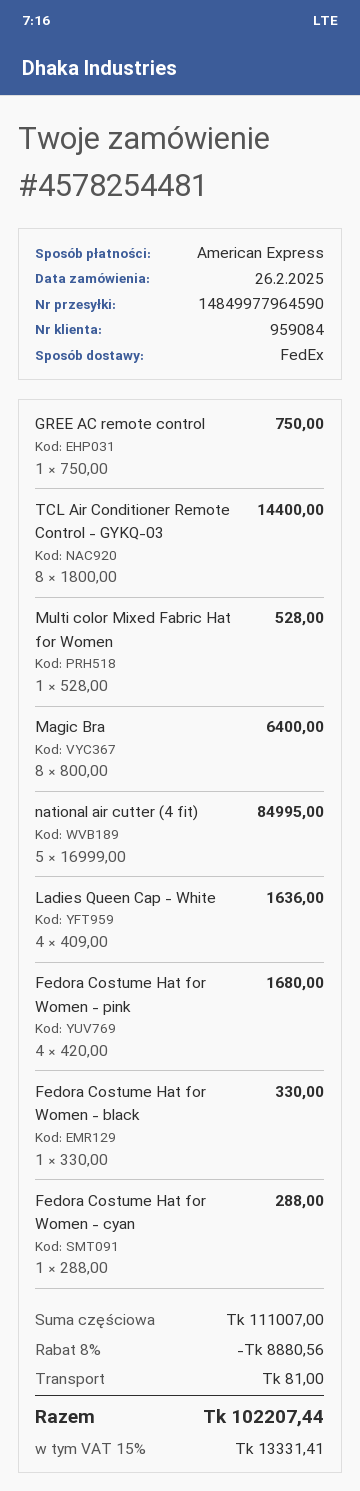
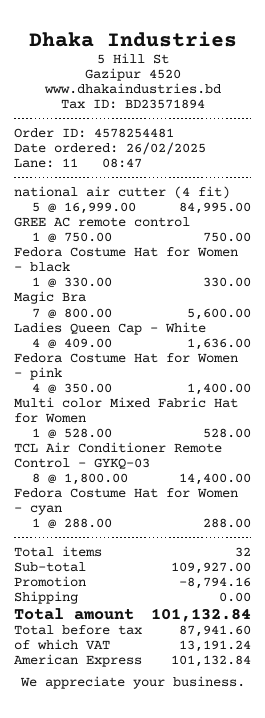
Magic Bra: 8 x 800.00 = 6400.00 -> 7 x 800.00 = 5600.00
Fedora Costume Hat for Women - pink: 4 x 420.00 = 1680.00 -> 4 x 350.00 = 1400.00
subtotal: 111007.00 -> 109927.00
discount: 8880.56 -> 8794.16
shipping: 81.00 -> 0.00
tax: 13331.41 -> 13191.24
total: 102207.44 -> 101132.84

